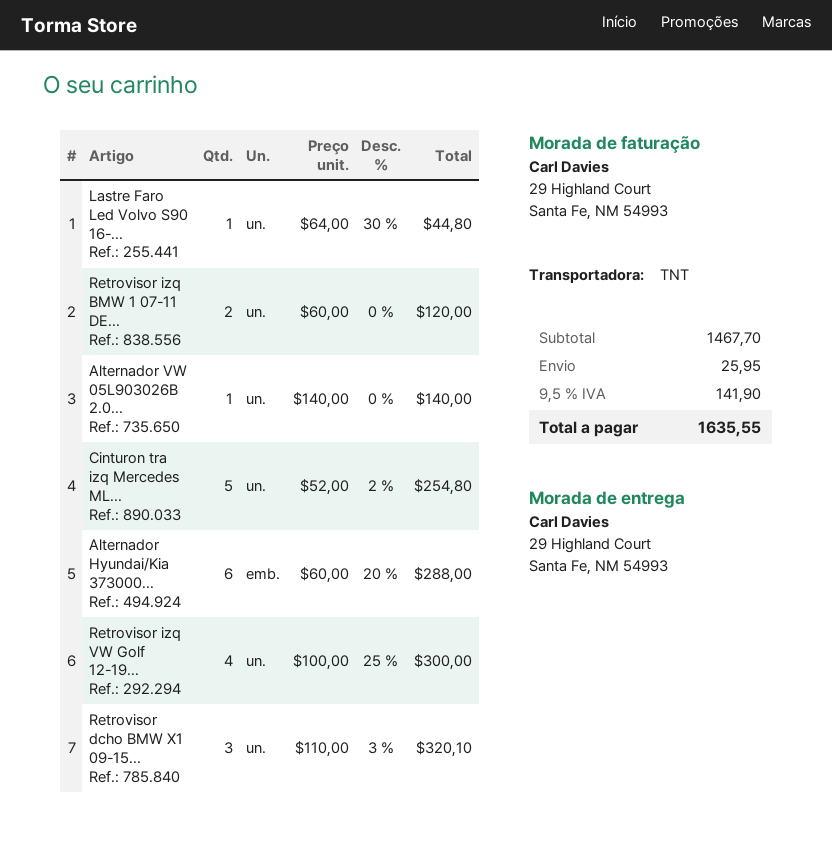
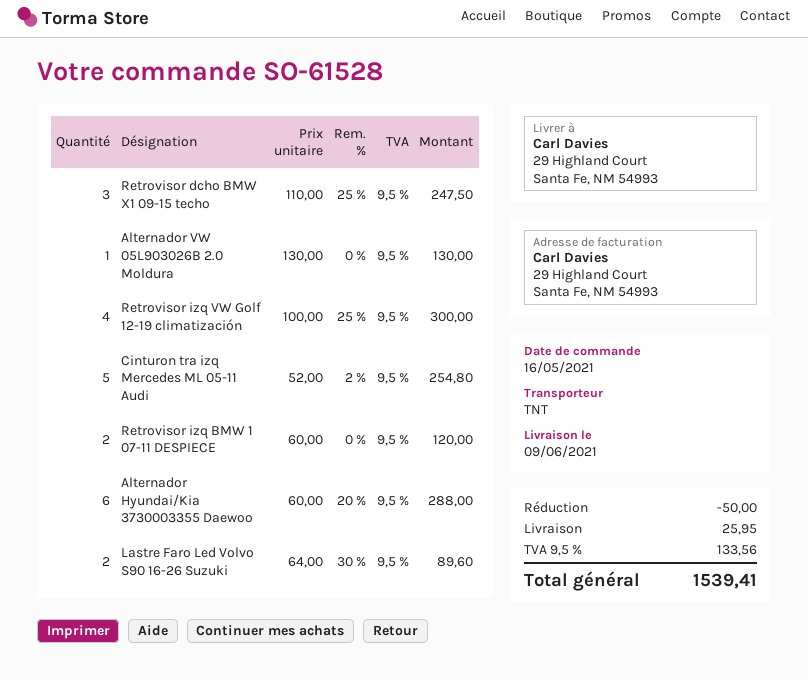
Lastre Faro Led Volvo S90 16-...: 1 x 64.00 - 30% = 44.80 -> 2 x 64.00 - 30% = 89.60
Alternador VW 05L903026B 2.0...: 1 x 140.00 = 140.00 -> 1 x 130.00 = 130.00
Retrovisor dcho BMW X1 09-15...: 3 x 110.00 - 3% = 320.10 -> 3 x 110.00 - 25% = 247.50
discount: none -> 50.00
tax: 9.5% = 141.90 -> 9.5% = 133.56
total: 1635.55 -> 1539.41

